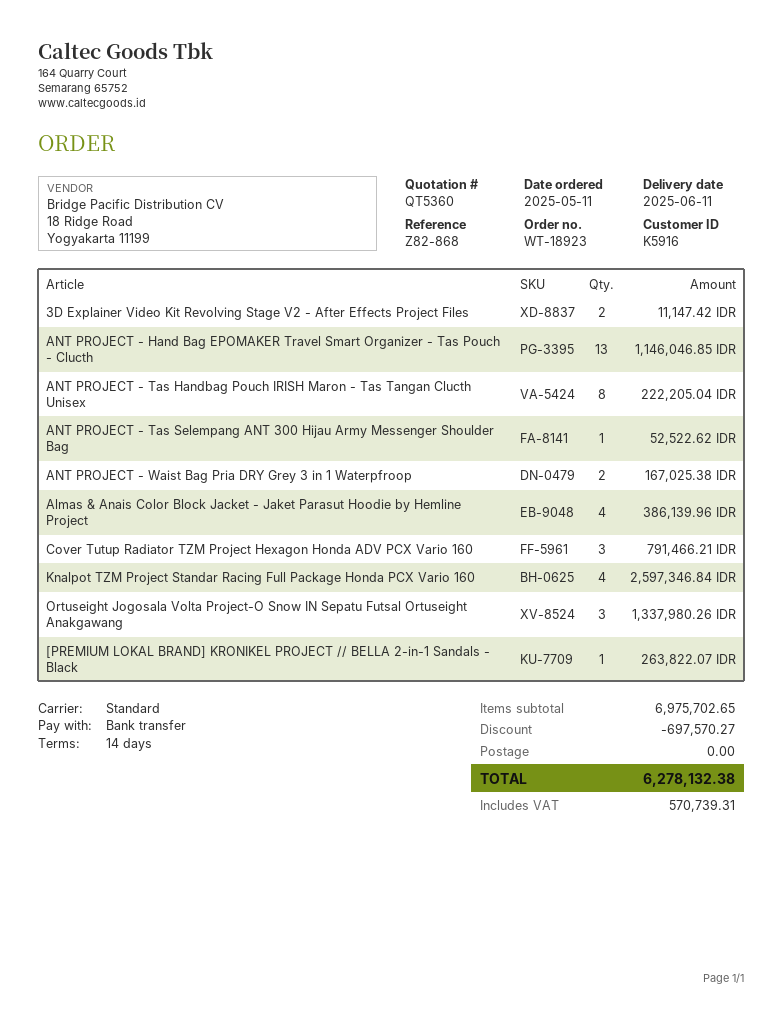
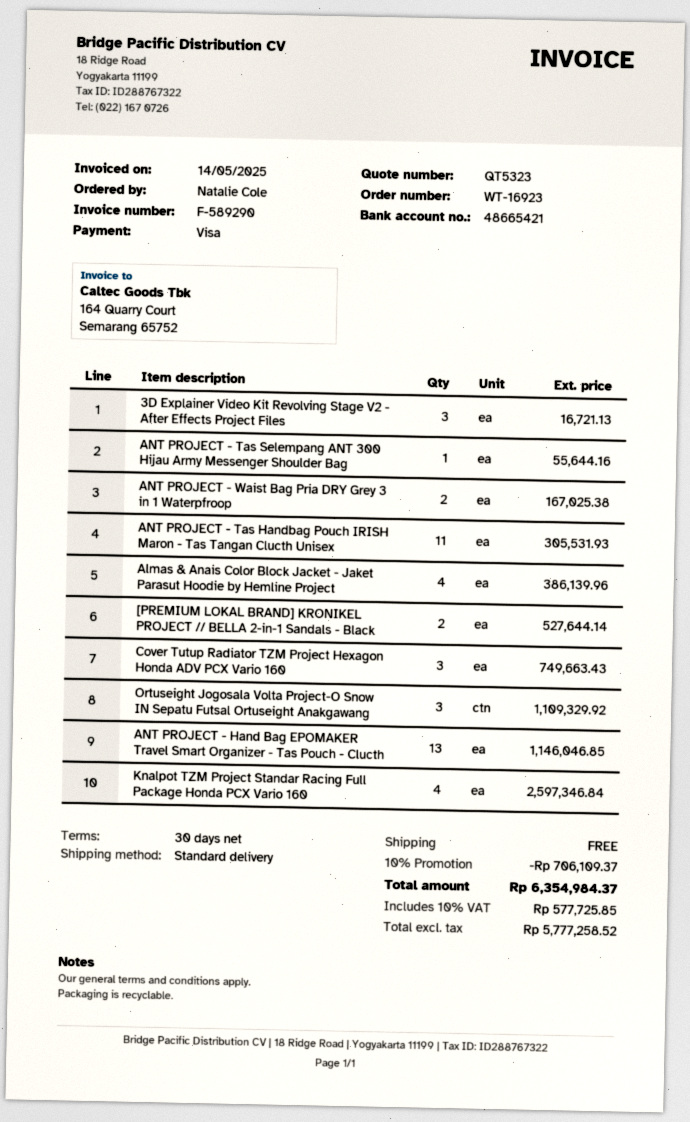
quote number: QT5360 -> QT5323
order number: WT-18923 -> WT-16923
payment terms: 14 days -> 30 days
payment method: bank transfer -> Visa
3D Explainer Video Kit Revolving Stage V2 - After Effects Project Files: 2 for 11147.42 -> 3 for 16721.13
ANT PROJECT - Tas Handbag Pouch IRISH Maron - Tas Tangan Clucth Unisex: 8 for 222205.04 -> 11 for 305531.93
ANT PROJECT - Tas Selempang ANT 300 Hijau Army Messenger Shoulder Bag: 1 for 52522.62 -> 1 for 55644.16
Cover Tutup Radiator TZM Project Hexagon Honda ADV PCX Vario 160: 3 for 791466.21 -> 3 for 749663.43
Ortuseight Jogosala Volta Project-O Snow IN Sepatu Futsal Ortuseight Anakgawang: 3 for 1337980.26 -> 3 for 1109329.92
[PREMIUM LOKAL BRAND] KRONIKEL PROJECT // BELLA 2-in-1 Sandals - Black: 1 for 263822.07 -> 2 for 527644.14
discount: 697570.27 -> 706109.37
tax: 570739.31 -> 577725.85
total: 6278132.38 -> 6354984.37

